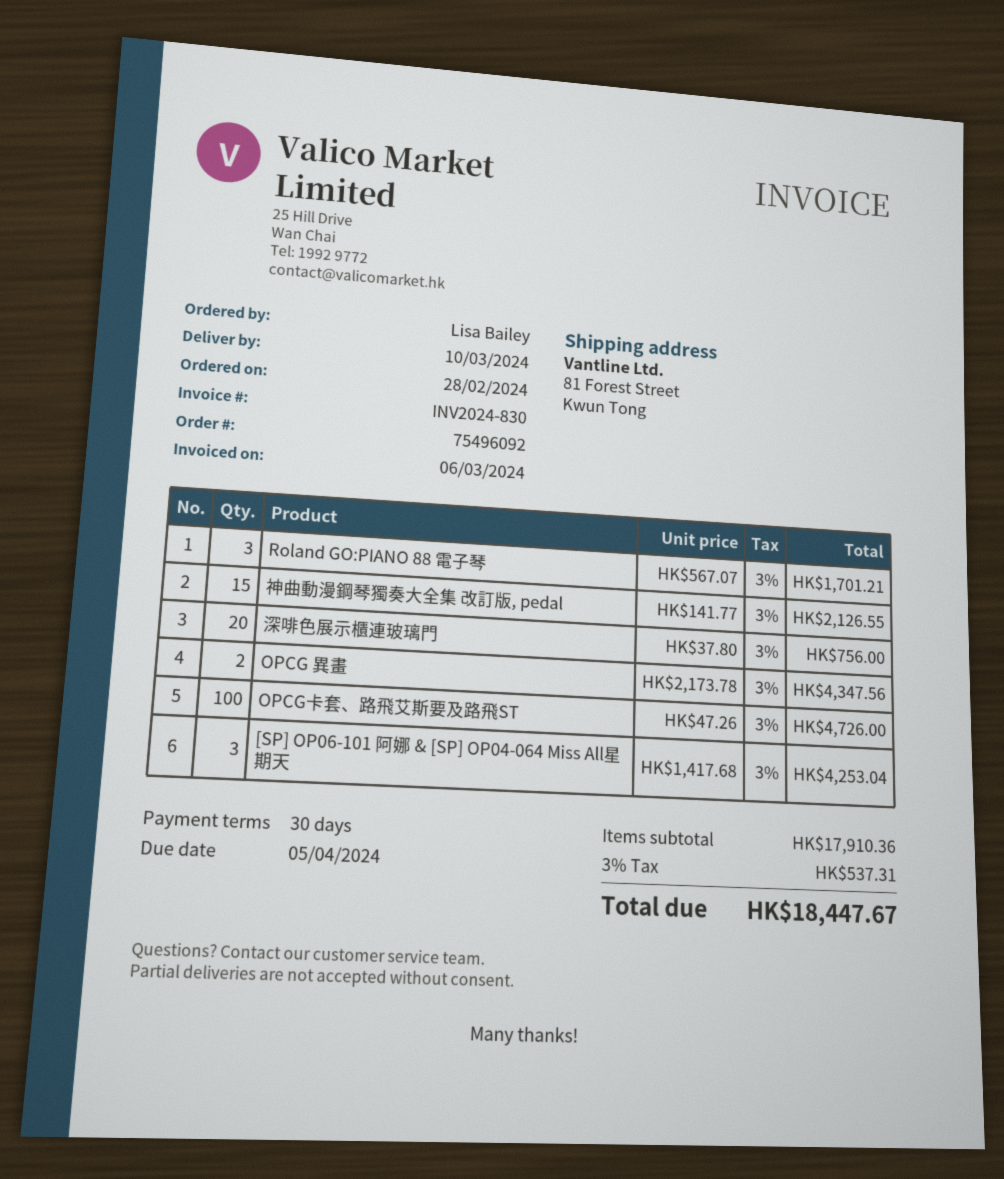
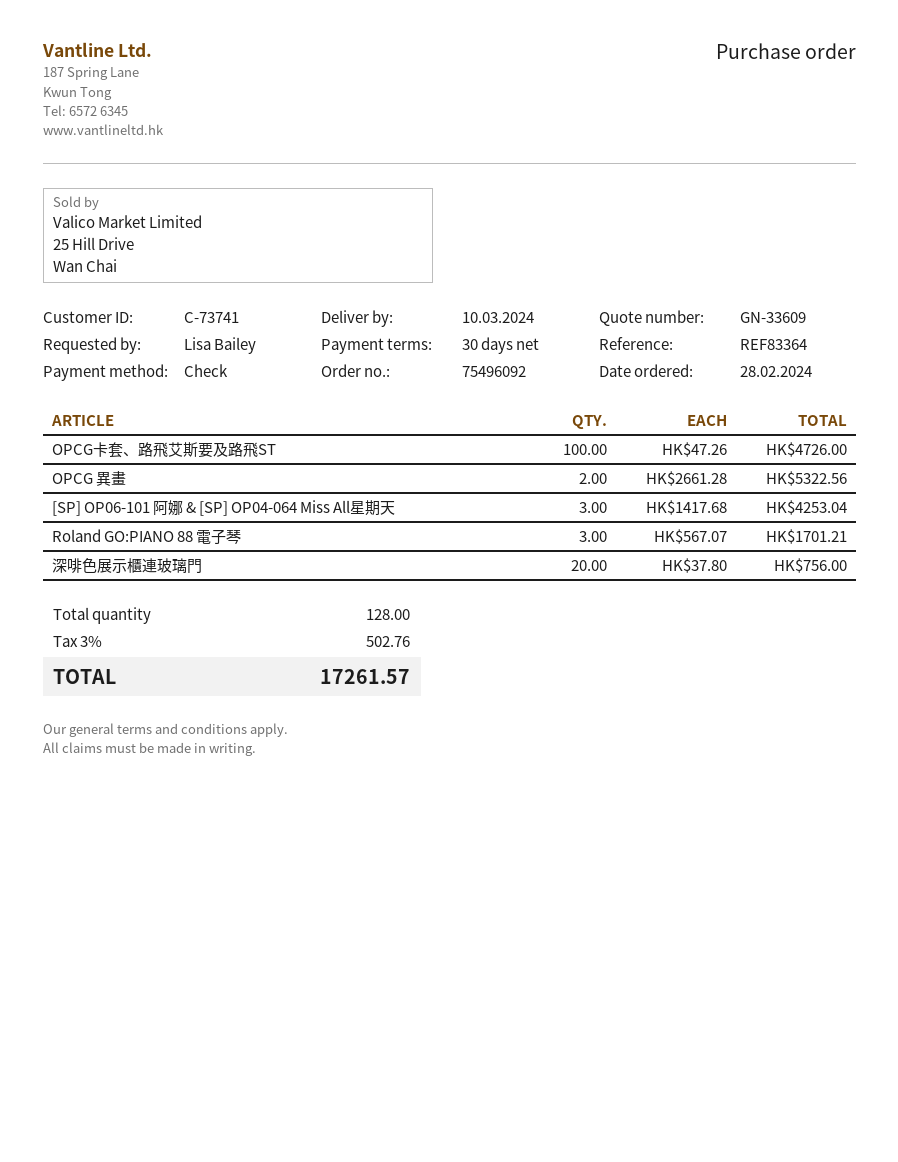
神曲動漫鋼琴獨奏大全集 改訂版, pedal: 15 x 141.77 = 2126.55 -> none
OPCG 異畫: 2 x 2173.78 = 4347.56 -> 2 x 2661.28 = 5322.56
tax: 3% = 537.31 -> 3% = 502.76
total: 18447.67 -> 17261.57

